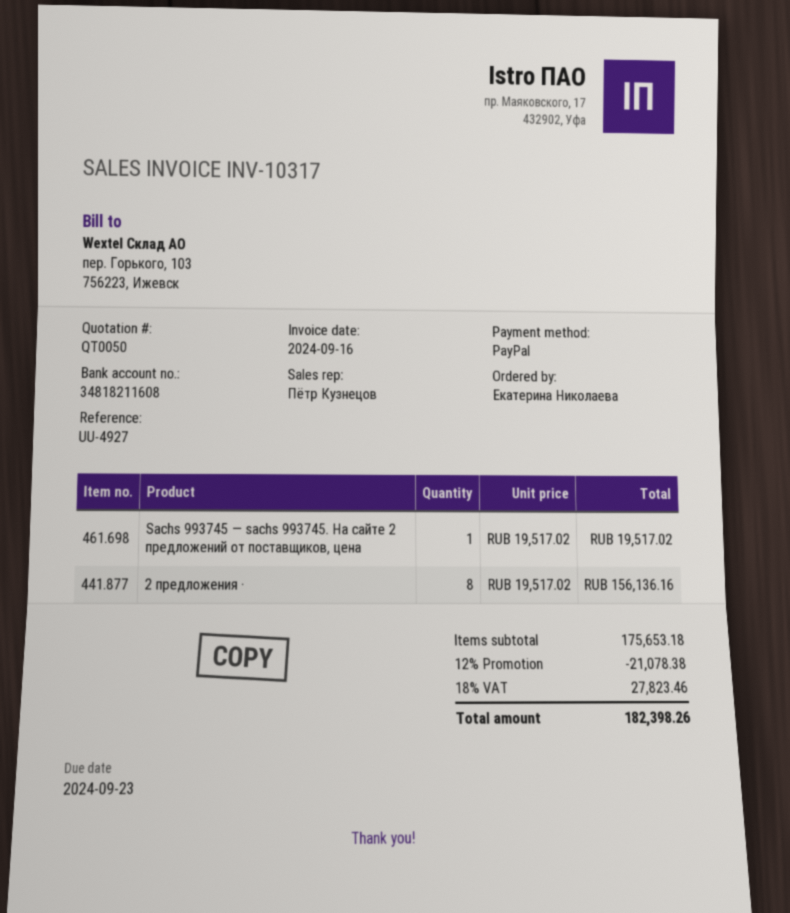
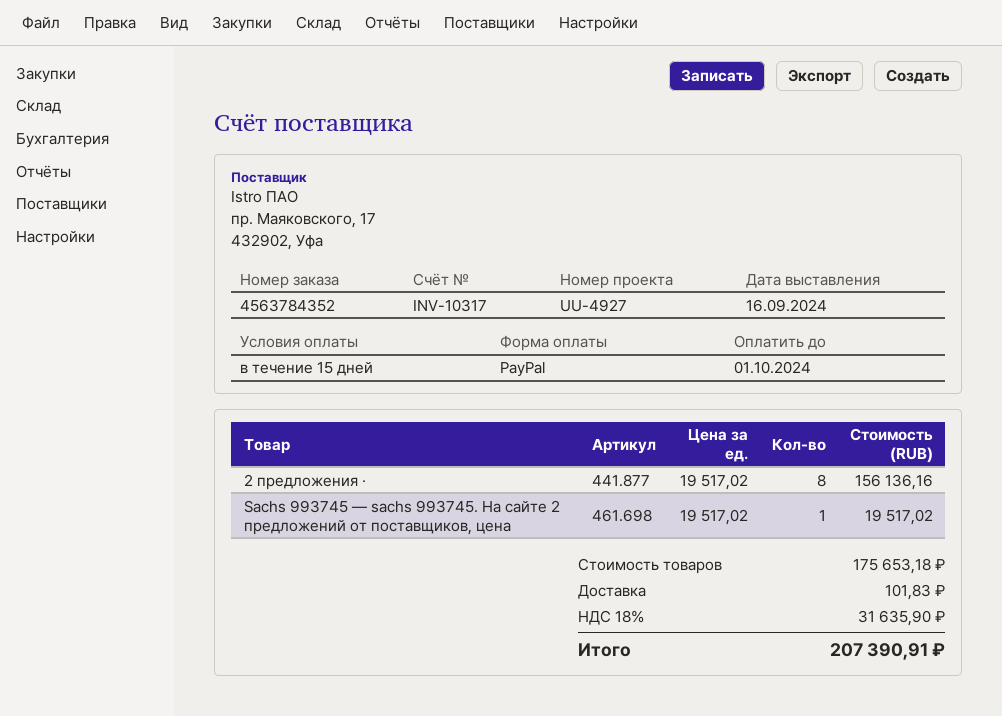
due date: 2024-09-23 -> 2024-10-01
discount: 12% = 21078.38 -> none
shipping: none -> 101.83
tax: 18% = 27823.46 -> 18% = 31635.90
total: 182398.26 -> 207390.91

